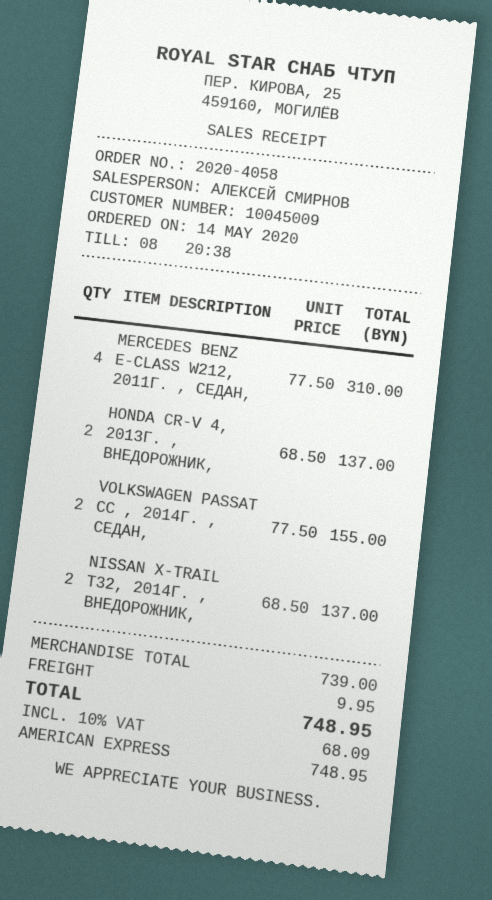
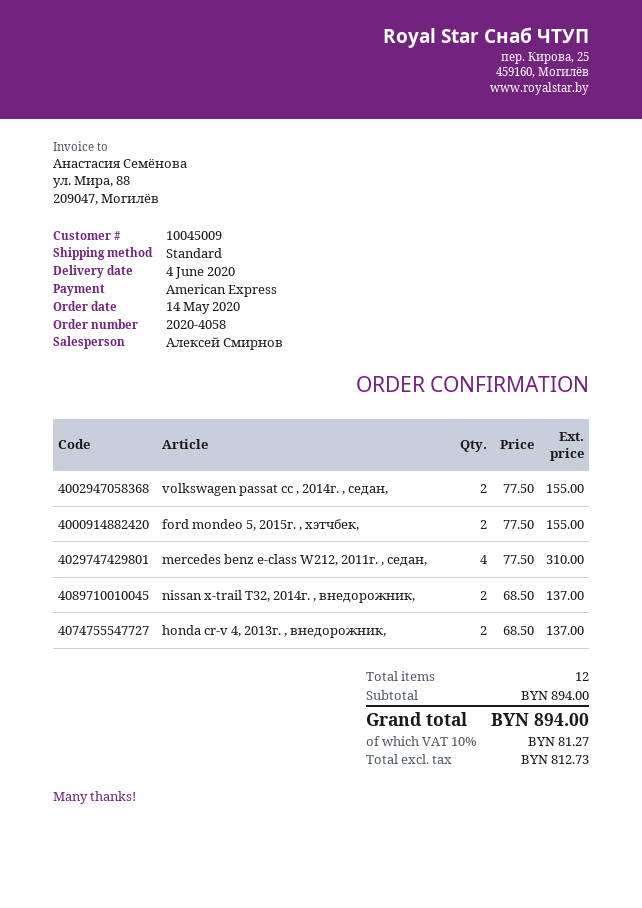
ford mondeo 5, 2015г. , хэтчбек,: none -> 2 x 77.50 = 155.00
subtotal: 739.00 -> 894.00
shipping: 9.95 -> none
tax: 10% = 68.09 -> 10% = 81.27
total: 748.95 -> 894.00

